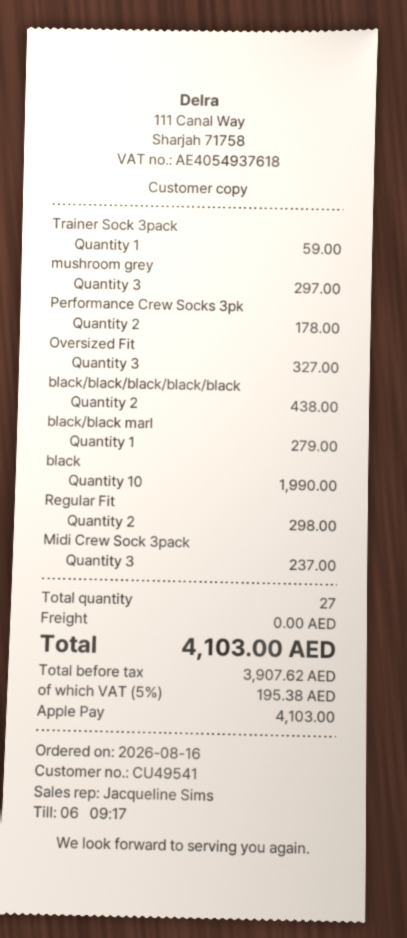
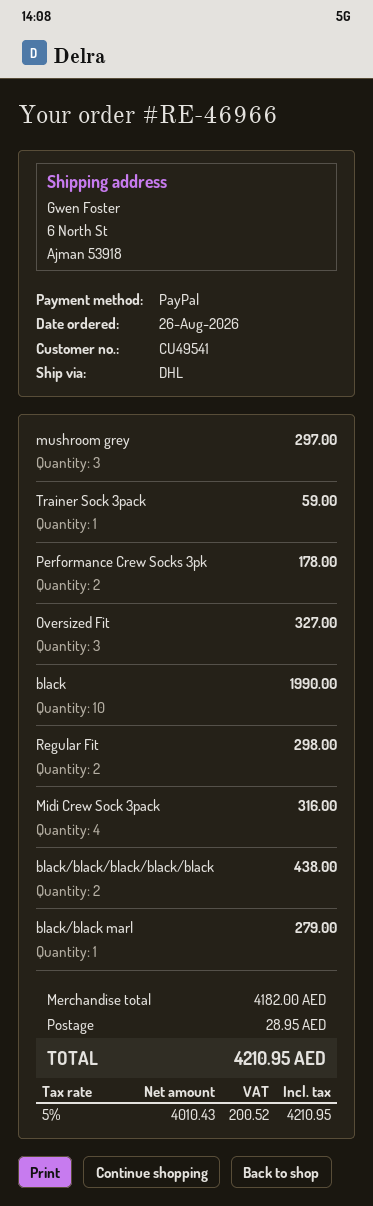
order date: 2026-08-16 -> 2026-08-26
payment method: Apple Pay -> PayPal
Midi Crew Sock 3pack: 3 for 237.00 -> 4 for 316.00
shipping: 0.00 -> 28.95
net: 3907.62 -> 4010.43
tax: 5% = 195.38 -> 5% = 200.52
total: 4103.00 -> 4210.95

